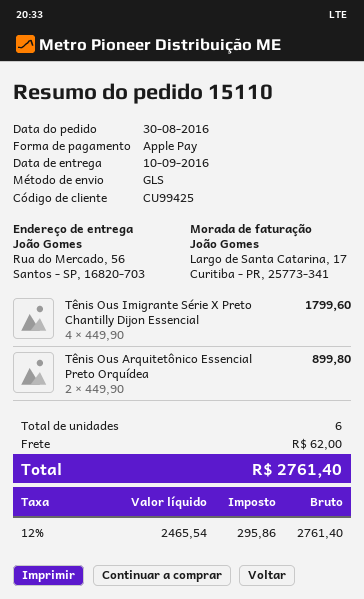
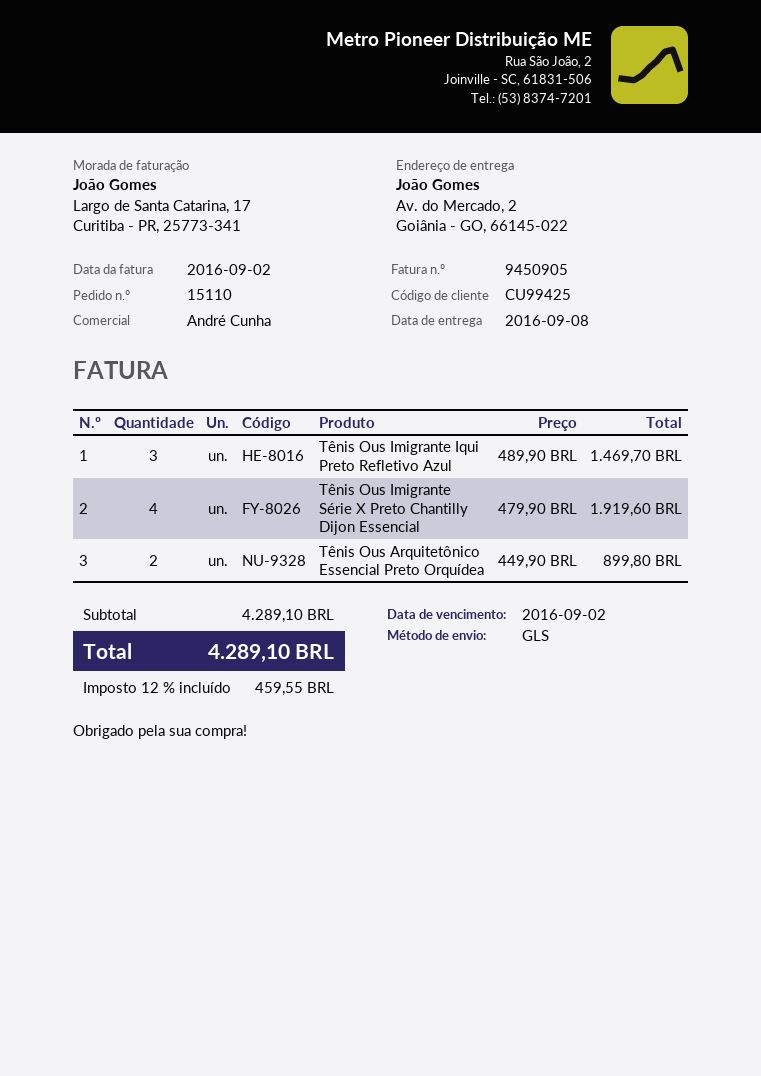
delivery date: 2016-09-10 -> 2016-09-08
ship to: Rua do Mercado, 56, Santos - SP, 16820-703 -> Av. do Mercado, 2, Goiânia - GO, 66145-022
Tênis Ous Imigrante Série X Preto Chantilly Dijon Essencial: 4 x 449.90 = 1799.60 -> 4 x 479.90 = 1919.60
Tênis Ous Imigrante Iqui Preto Refletivo Azul: none -> 3 x 489.90 = 1469.70
shipping: 62.00 -> none
tax: 12% = 295.86 -> 12% = 459.55
total: 2761.40 -> 4289.10

